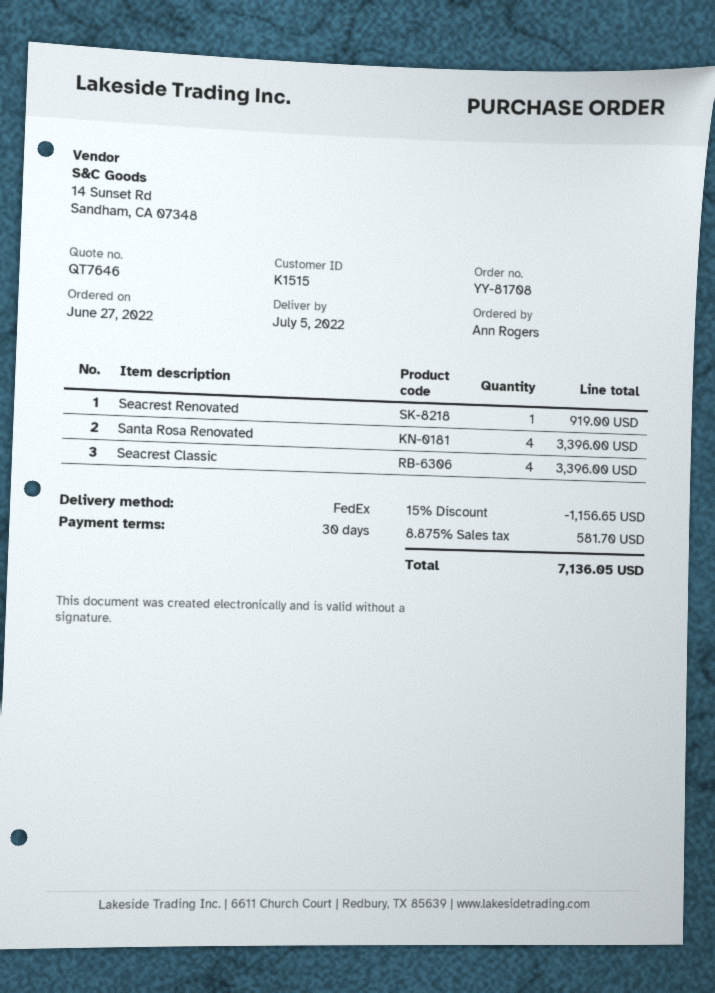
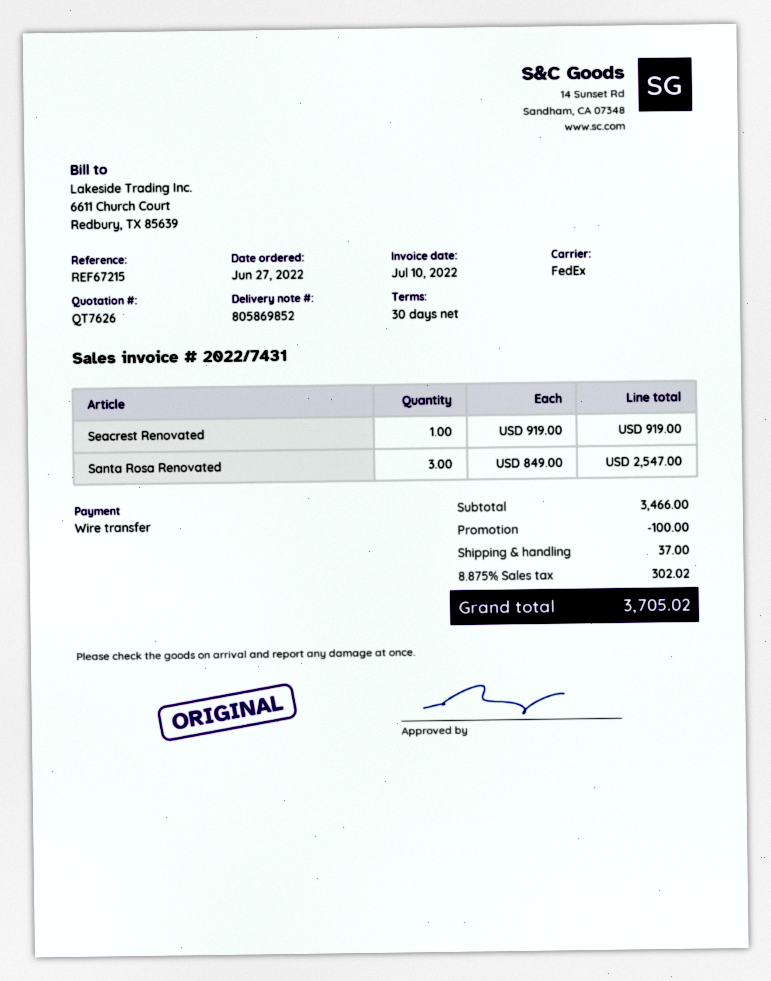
quote number: QT7646 -> QT7626
Santa Rosa Renovated: 4 for 3396.00 -> 3 for 2547.00
Seacrest Classic: 4 for 3396.00 -> none
discount: 1156.65 -> 100.00
shipping: none -> 37.00
tax: 8.875% = 581.70 -> 8.875% = 302.02
total: 7136.05 -> 3705.02

